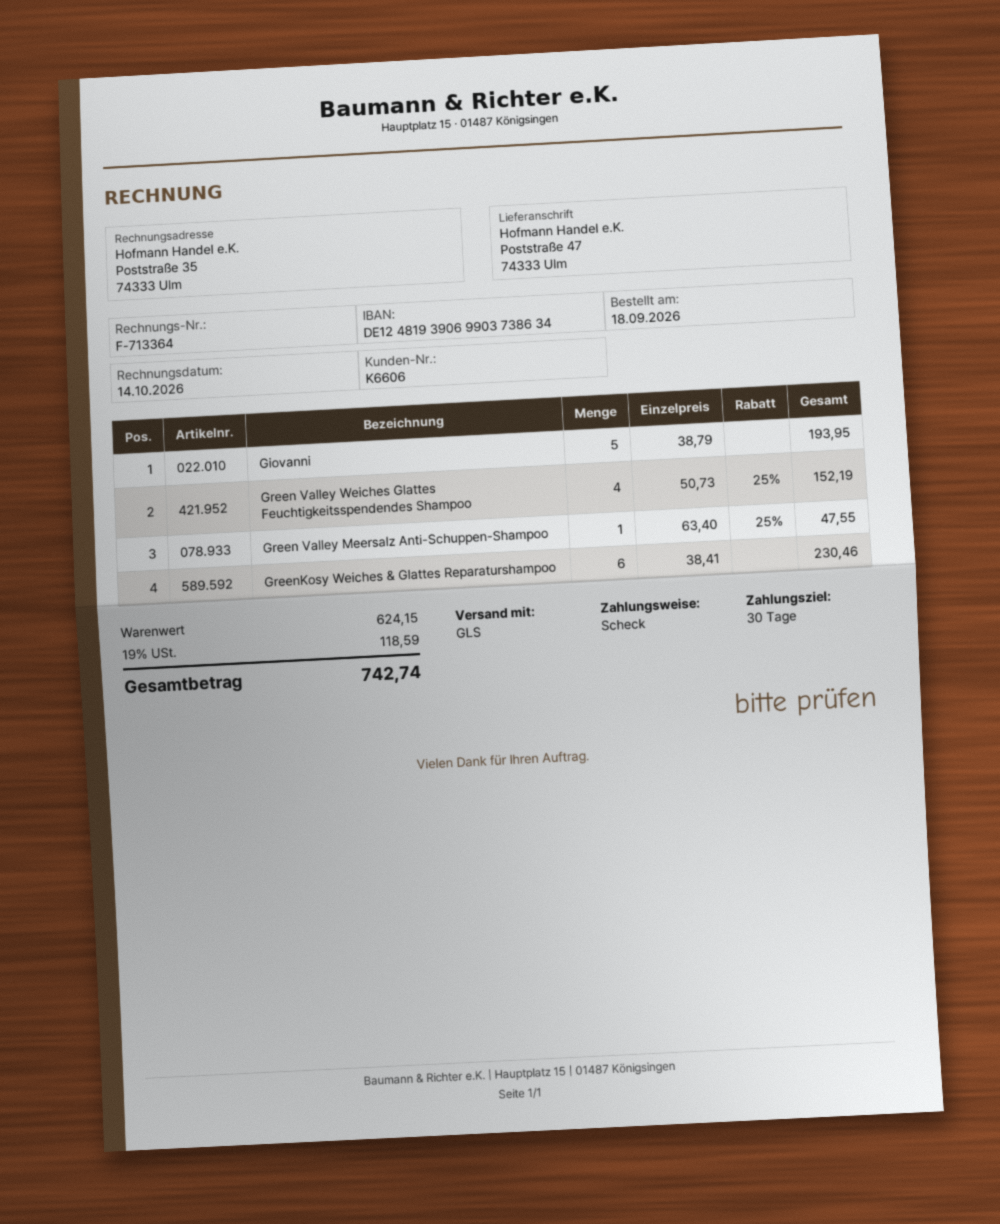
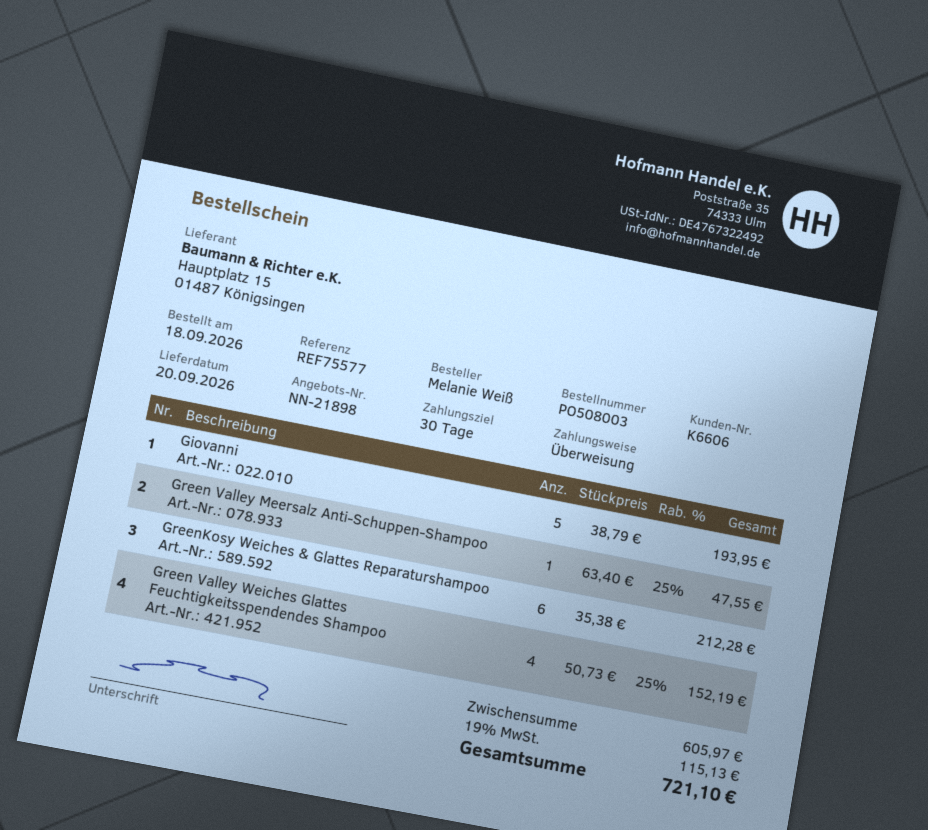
payment method: cheque -> bank transfer
GreenKosy Weiches & Glattes Reparaturshampoo: 6 x 38.41 = 230.46 -> 6 x 35.38 = 212.28
subtotal: 624.15 -> 605.97
tax: 19% = 118.59 -> 19% = 115.13
total: 742.74 -> 721.10

